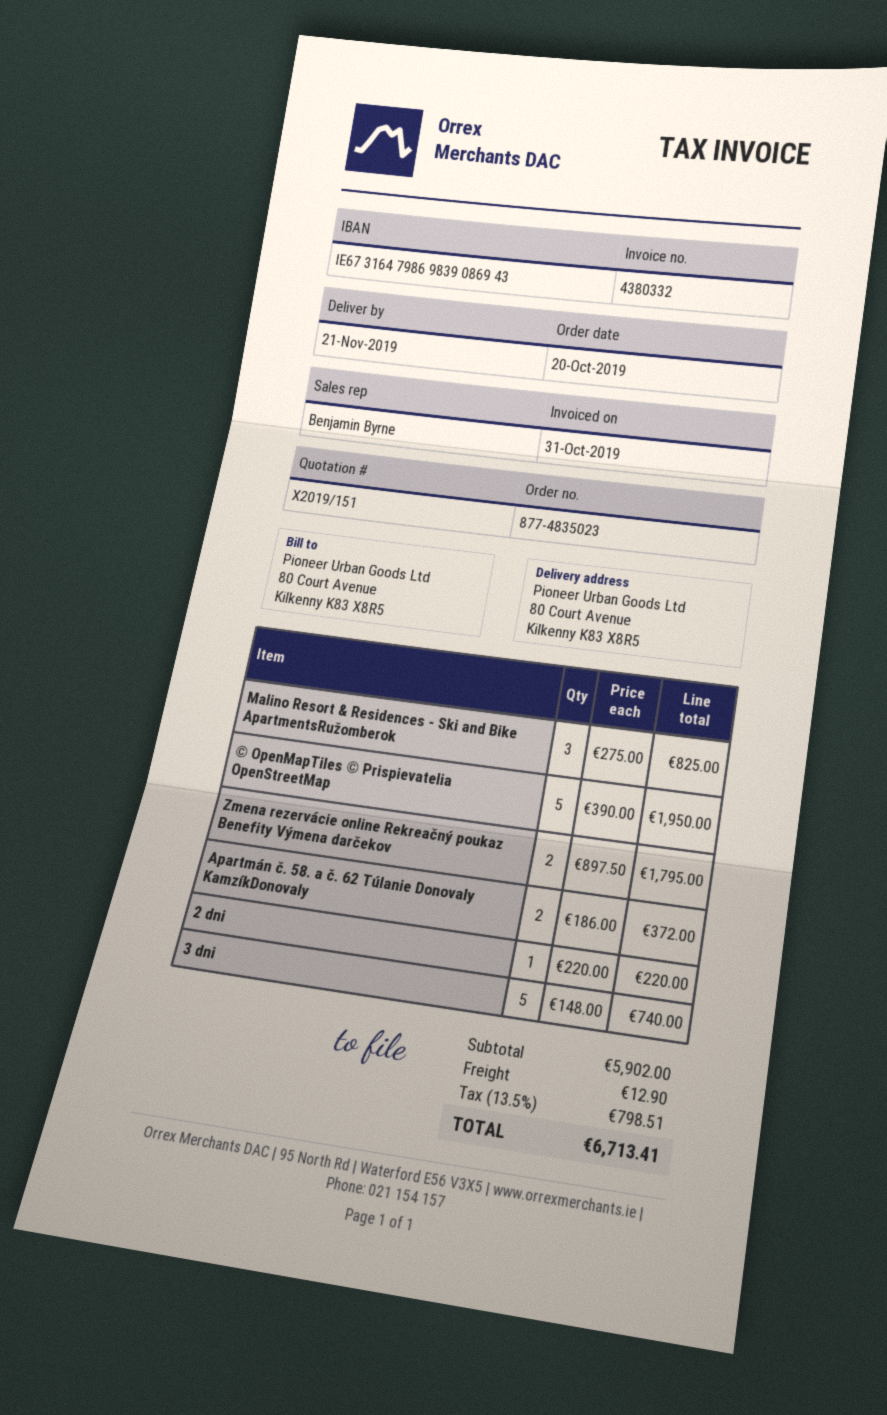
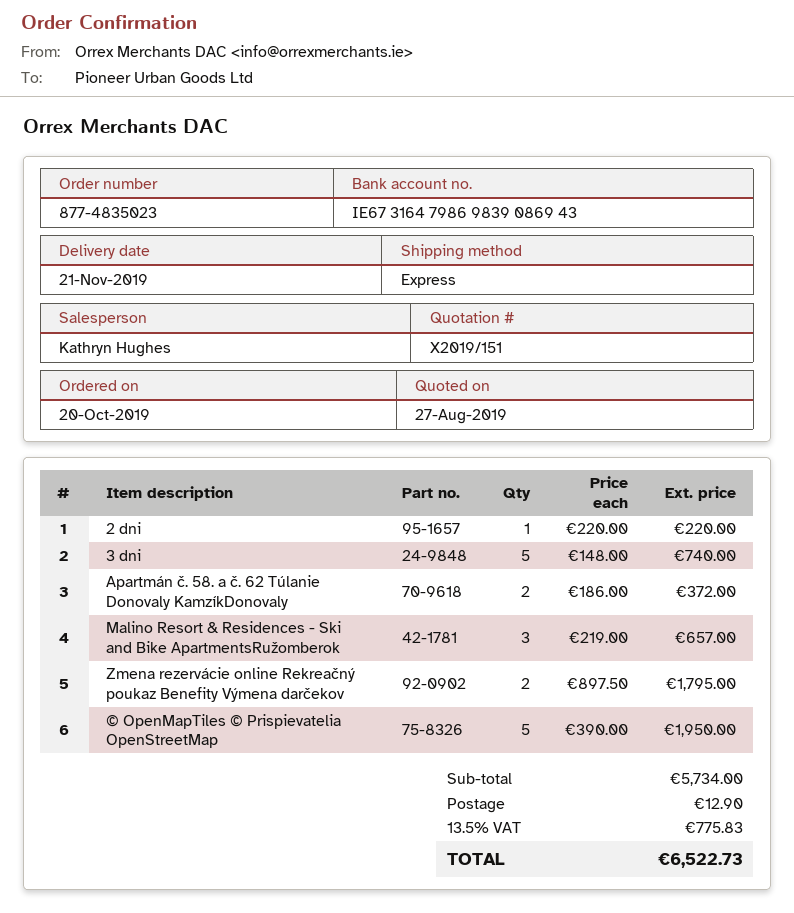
sales rep: Benjamin Byrne -> Kathryn Hughes
Malino Resort & Residences - Ski and Bike ApartmentsRužomberok: 3 x 275.00 = 825.00 -> 3 x 219.00 = 657.00
subtotal: 5902.00 -> 5734.00
tax: 13.5% = 798.51 -> 13.5% = 775.83
total: 6713.41 -> 6522.73

